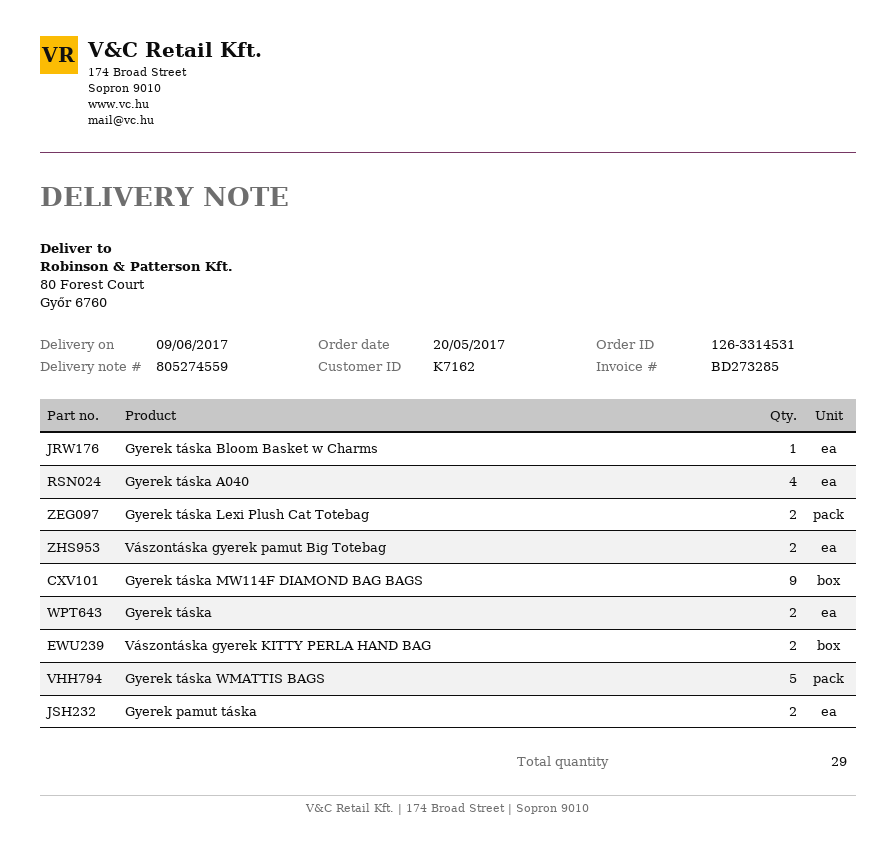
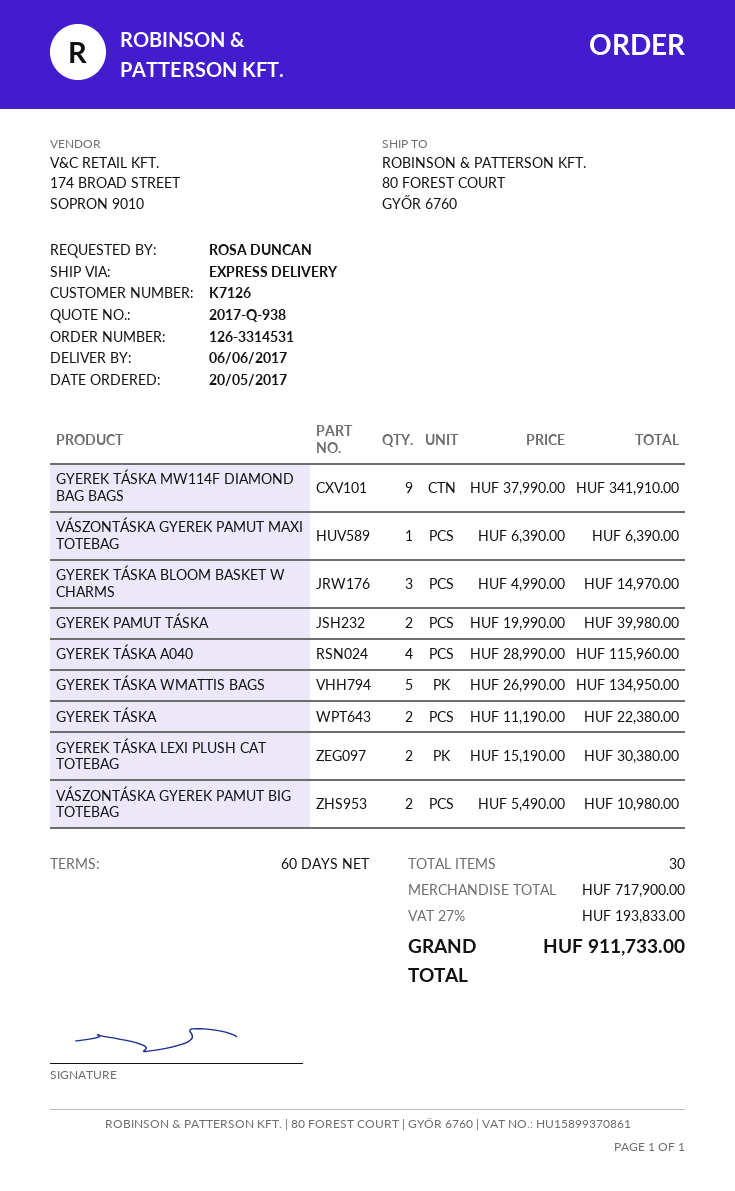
delivery date: 2017-06-09 -> 2017-06-06
customer number: K7162 -> K7126
Gyerek táska Bloom Basket w Charms: 1 -> 3
Vászontáska gyerek KITTY PERLA HAND BAG: 2 -> none
VÁSZONTÁSKA GYEREK PAMUT MAXI TOTEBAG: none -> 1
total quantity: 29 -> 30

